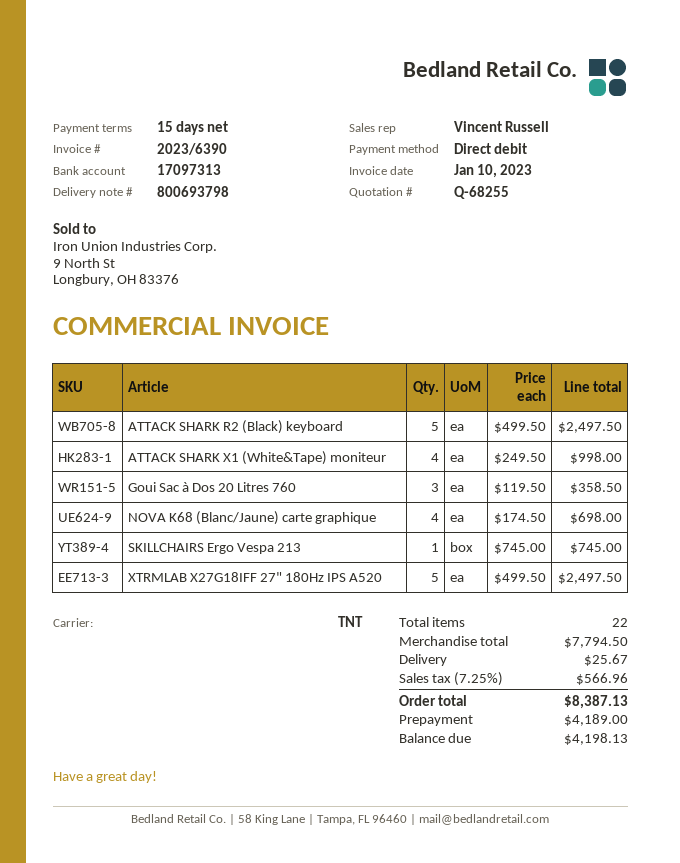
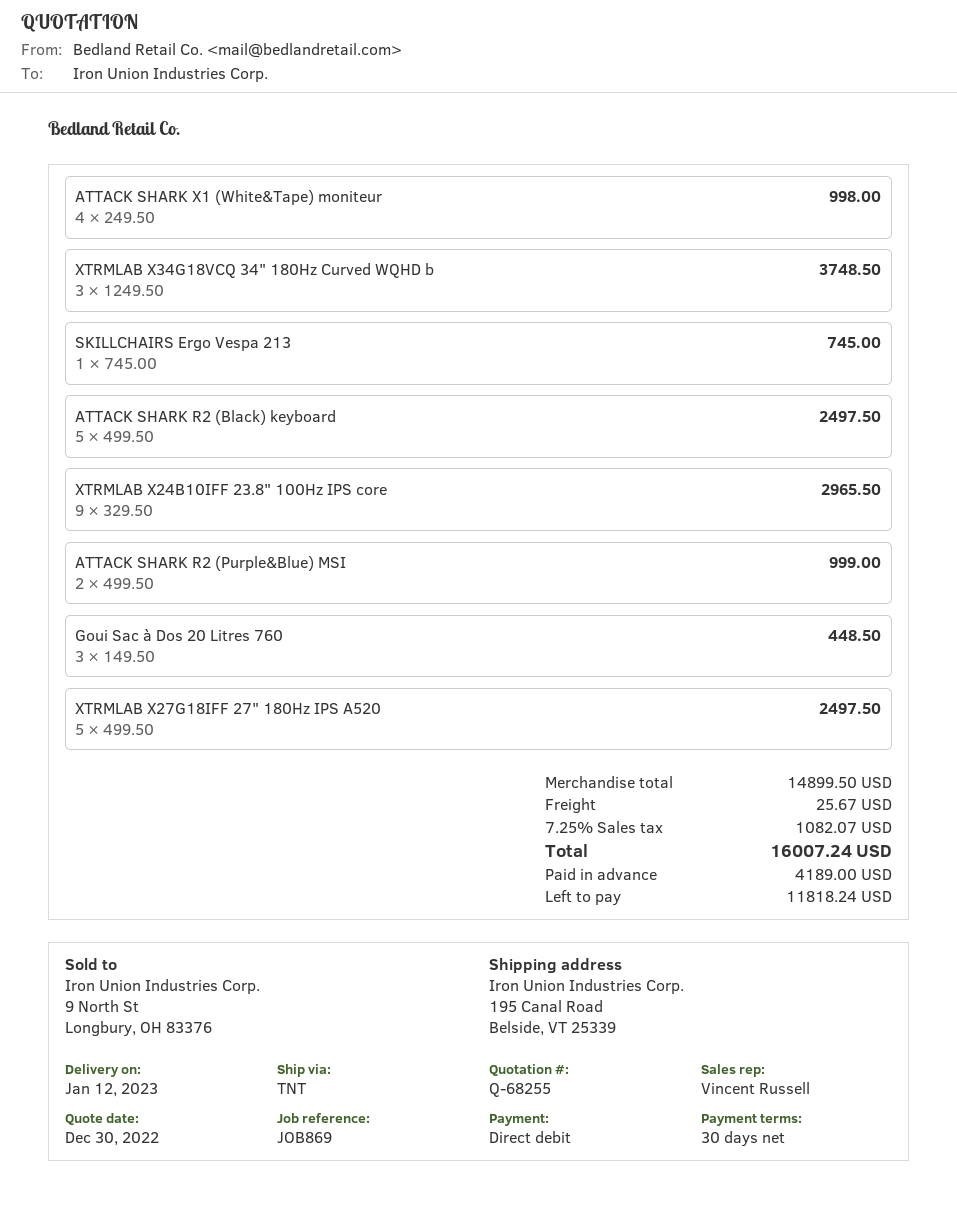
payment terms: 15 days -> 30 days
Goui Sac à Dos 20 Litres 760: 3 x 119.50 = 358.50 -> 3 x 149.50 = 448.50
NOVA K68 (Blanc/Jaune) carte graphique: 4 x 174.50 = 698.00 -> none
XTRMLAB X34G18VCQ 34" 180Hz Curved WQHD b: none -> 3 x 1249.50 = 3748.50
XTRMLAB X24B10IFF 23.8" 100Hz IPS core: none -> 9 x 329.50 = 2965.50
ATTACK SHARK R2 (Purple&Blue) MSI: none -> 2 x 499.50 = 999.00
subtotal: 7794.50 -> 14899.50
tax: 7.25% = 566.96 -> 7.25% = 1082.07
total: 8387.13 -> 16007.24
balance: 4198.13 -> 11818.24

